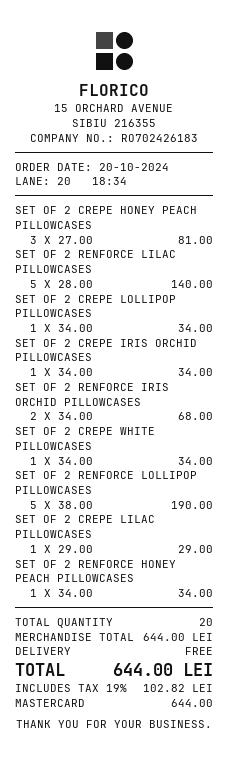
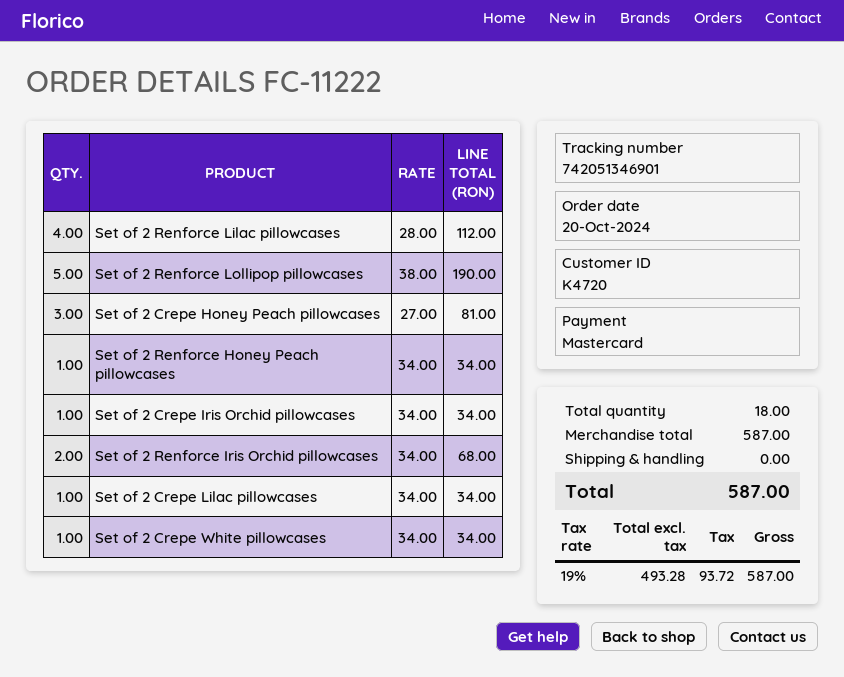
SET OF 2 RENFORCE LILAC PILLOWCASES: 5 x 28.00 = 140.00 -> 4 x 28.00 = 112.00
SET OF 2 CREPE LOLLIPOP PILLOWCASES: 1 x 34.00 = 34.00 -> none
SET OF 2 CREPE LILAC PILLOWCASES: 1 x 29.00 = 29.00 -> 1 x 34.00 = 34.00
total quantity: 20 -> 18
subtotal: 644.00 -> 587.00
tax: 19% = 102.82 -> 19% = 93.72
total: 644.00 -> 587.00

